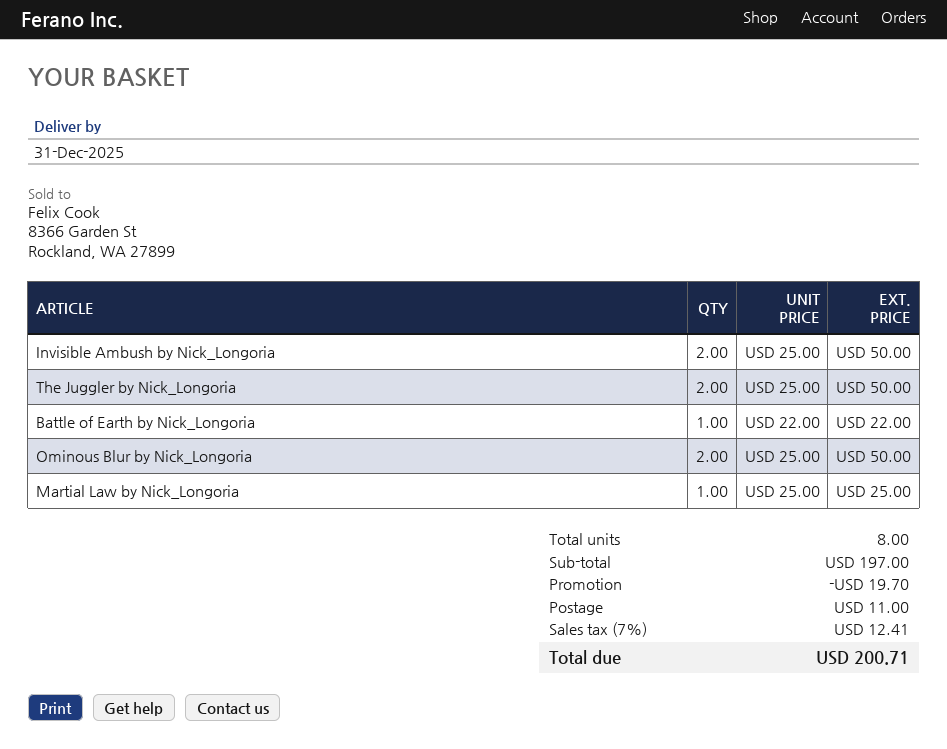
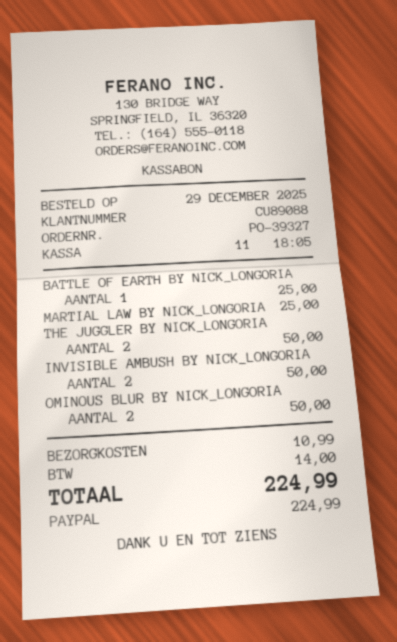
Battle of Earth by Nick_Longoria: 1 for 22.00 -> 1 for 25.00
discount: 19.70 -> none
shipping: 11.00 -> 10.99
tax: 12.41 -> 14.00
total: 200.71 -> 224.99

